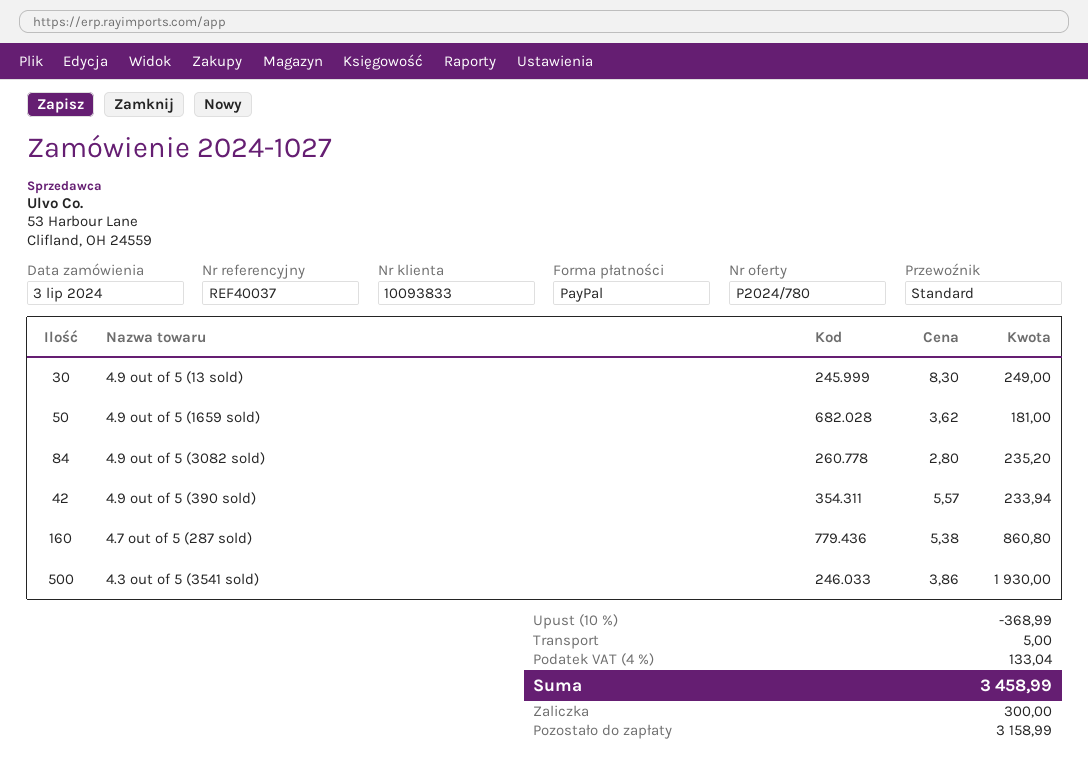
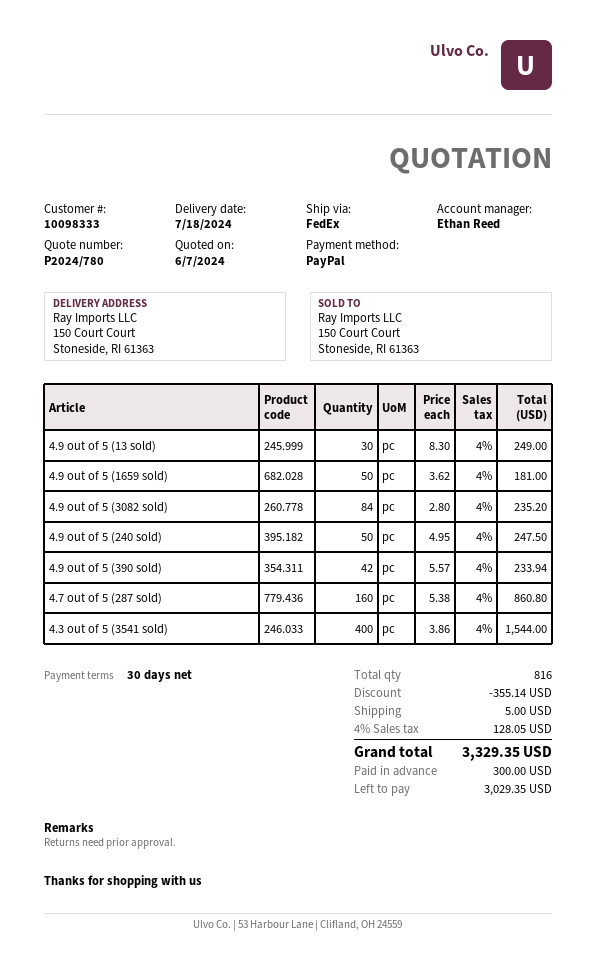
customer number: 10093833 -> 10098333
shipping method: standard -> FedEx
4.3 out of 5 (3541 sold): 500 x 3.86 = 1930.00 -> 400 x 3.86 = 1544.00
4.9 out of 5 (240 sold): none -> 50 x 4.95 = 247.50
discount: 368.99 -> 355.14
tax: 4% = 133.04 -> 4% = 128.05
total: 3458.99 -> 3329.35
balance: 3158.99 -> 3029.35

